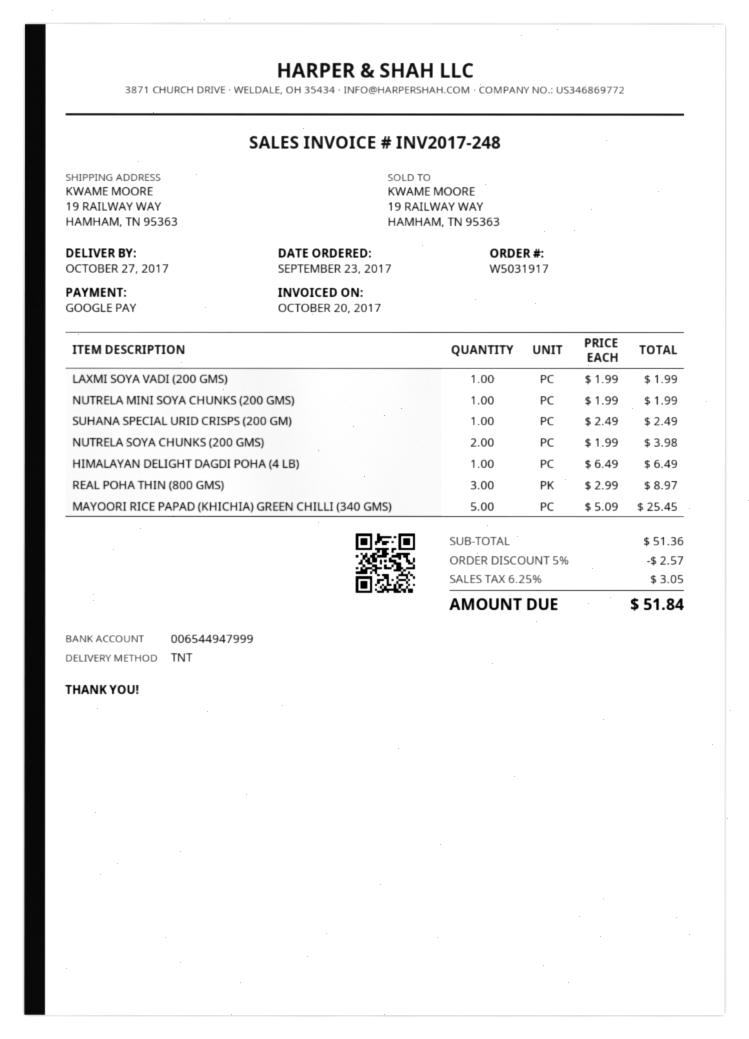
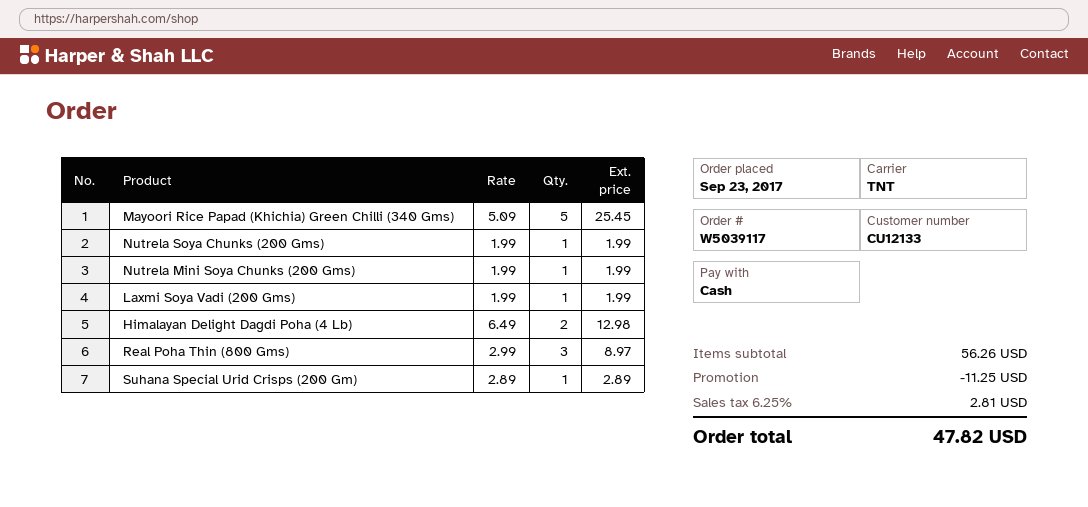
order number: W5031917 -> W5039117
payment method: Google Pay -> cash
SUHANA SPECIAL URID CRISPS (200 GM): 1 x 2.49 = 2.49 -> 1 x 2.89 = 2.89
NUTRELA SOYA CHUNKS (200 GMS): 2 x 1.99 = 3.98 -> 1 x 1.99 = 1.99
HIMALAYAN DELIGHT DAGDI POHA (4 LB): 1 x 6.49 = 6.49 -> 2 x 6.49 = 12.98
subtotal: 51.36 -> 56.26
discount: 2.57 -> 11.25
tax: 6.25% = 3.05 -> 6.25% = 2.81
total: 51.84 -> 47.82

